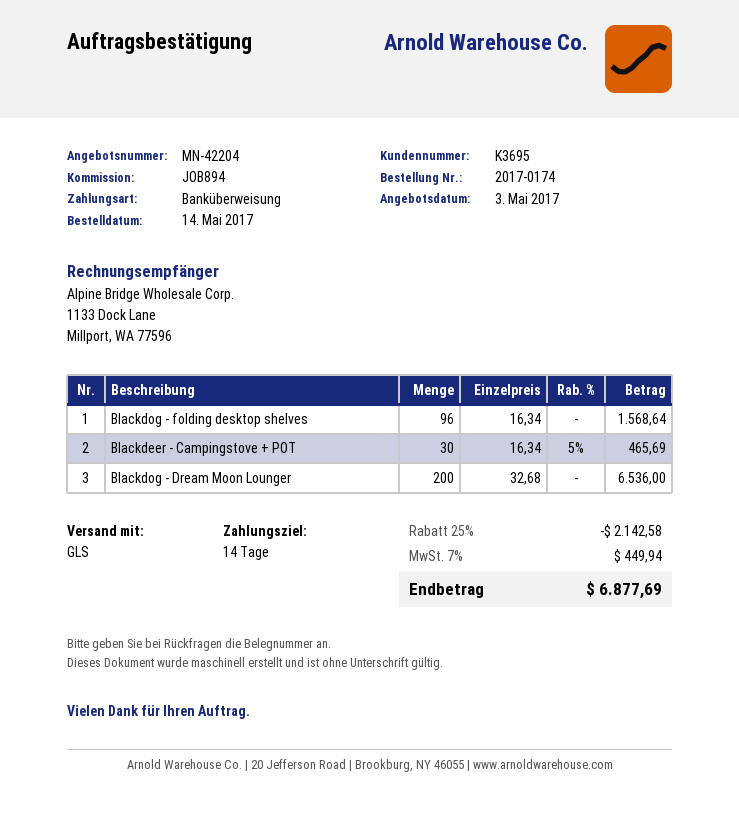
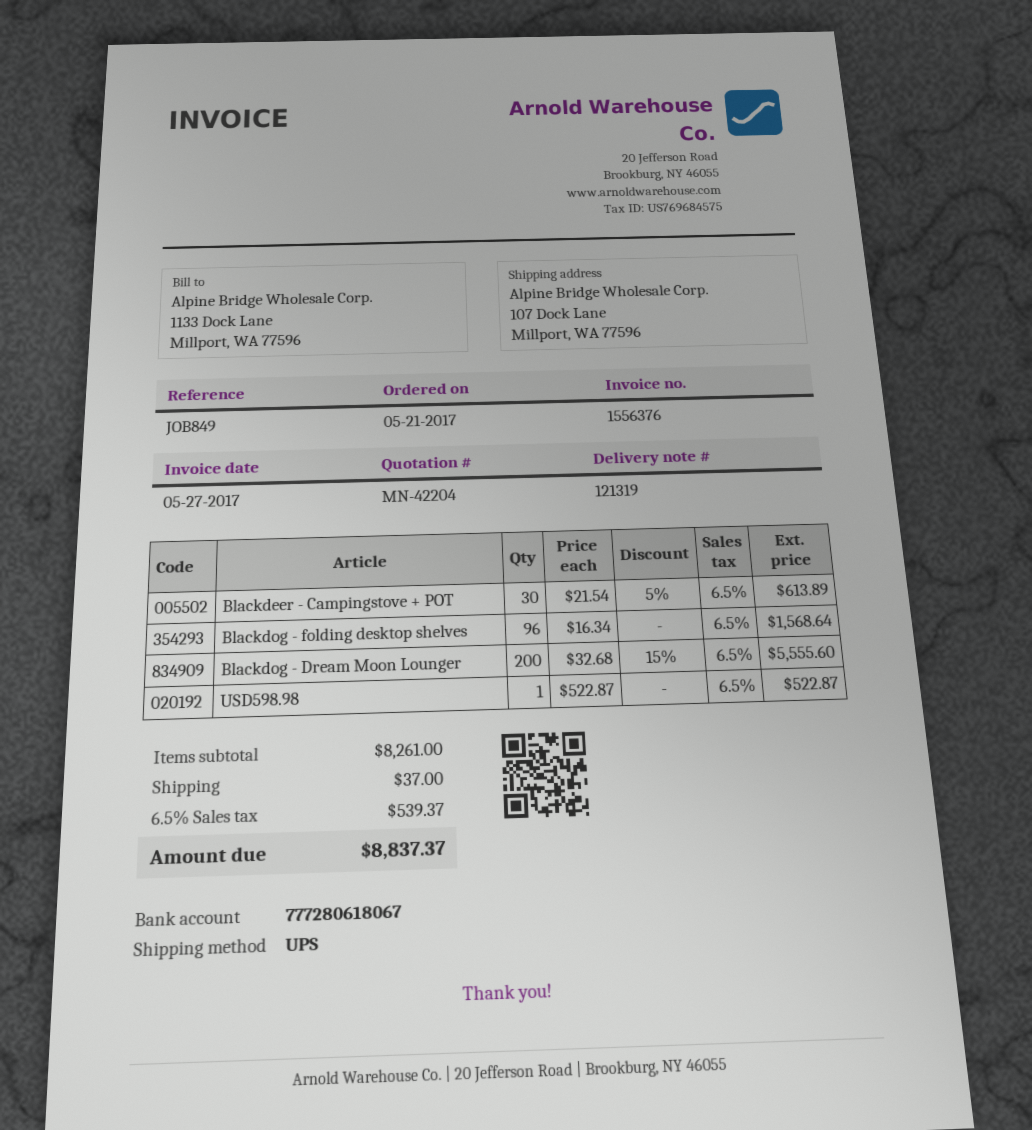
order date: 2017-05-14 -> 2017-05-21
reference: JOB894 -> JOB849
shipping method: GLS -> UPS
Blackdeer - Campingstove + POT: 30 x 16.34 - 5% = 465.69 -> 30 x 21.54 - 5% = 613.89
Blackdog - Dream Moon Lounger: 200 x 32.68 = 6536.00 -> 200 x 32.68 - 15% = 5555.60
USD598.98: none -> 1 x 522.87 = 522.87
discount: 25% = 2142.58 -> none
shipping: none -> 37.00
tax: 7% = 449.94 -> 6.5% = 539.37
total: 6877.69 -> 8837.37

